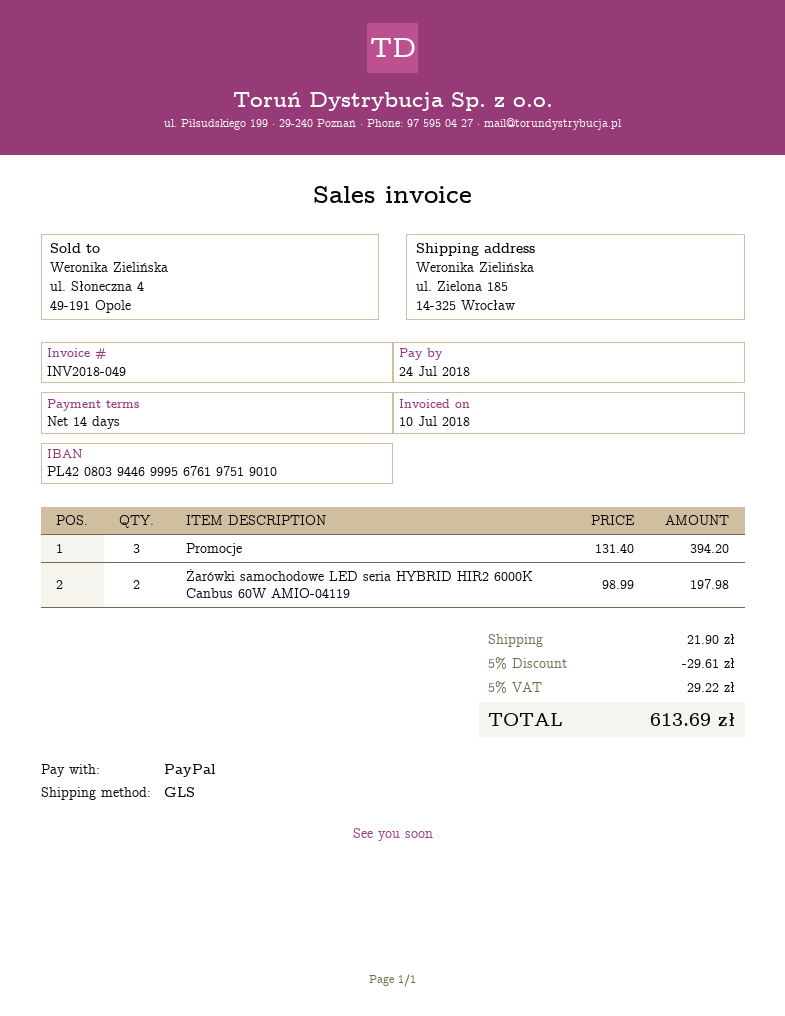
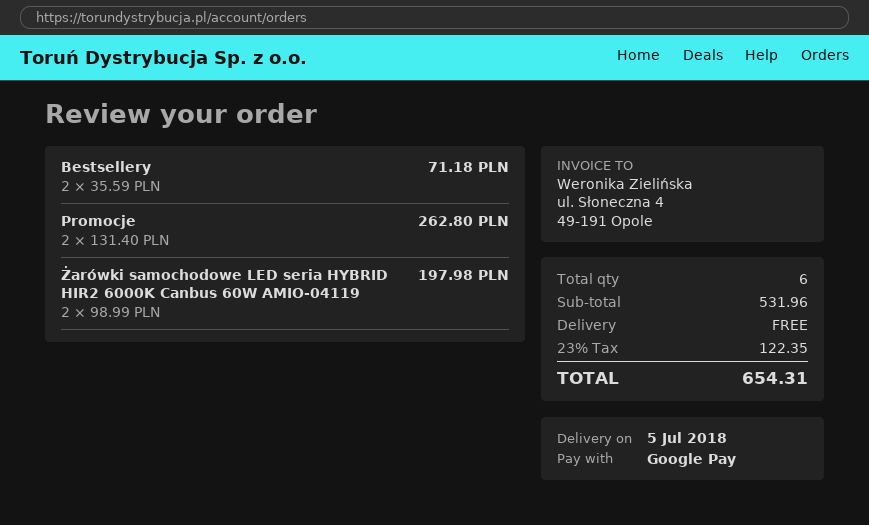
payment method: PayPal -> Google Pay
Promocje: 3 x 131.40 = 394.20 -> 2 x 131.40 = 262.80
Bestsellery: none -> 2 x 35.59 = 71.18
discount: 5% = 29.61 -> none
shipping: 21.90 -> 0.00
tax: 5% = 29.22 -> 23% = 122.35
total: 613.69 -> 654.31

